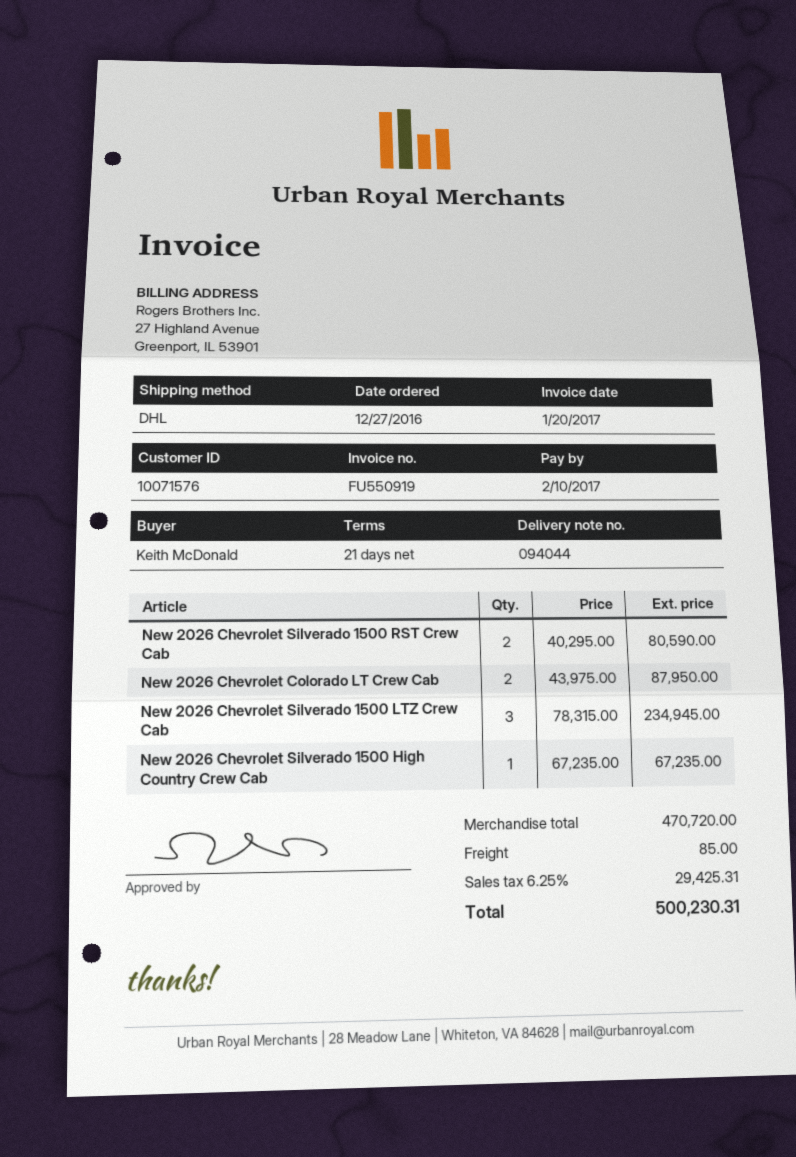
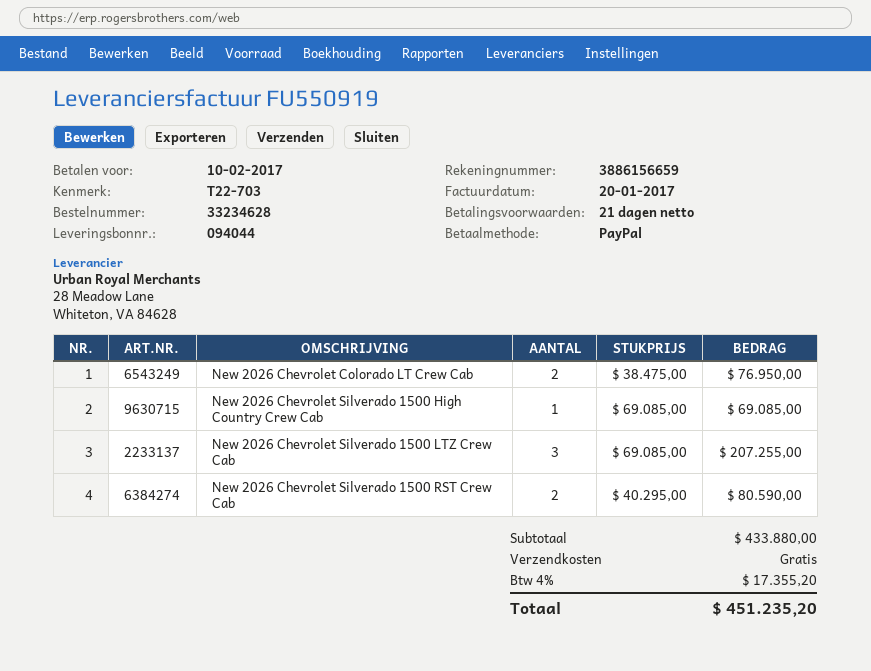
New 2026 Chevrolet Colorado LT Crew Cab: 2 x 43975.00 = 87950.00 -> 2 x 38475.00 = 76950.00
New 2026 Chevrolet Silverado 1500 LTZ Crew Cab: 3 x 78315.00 = 234945.00 -> 3 x 69085.00 = 207255.00
New 2026 Chevrolet Silverado 1500 High Country Crew Cab: 1 x 67235.00 = 67235.00 -> 1 x 69085.00 = 69085.00
subtotal: 470720.00 -> 433880.00
shipping: 85.00 -> 0.00
tax: 6.25% = 29425.31 -> 4% = 17355.20
total: 500230.31 -> 451235.20

